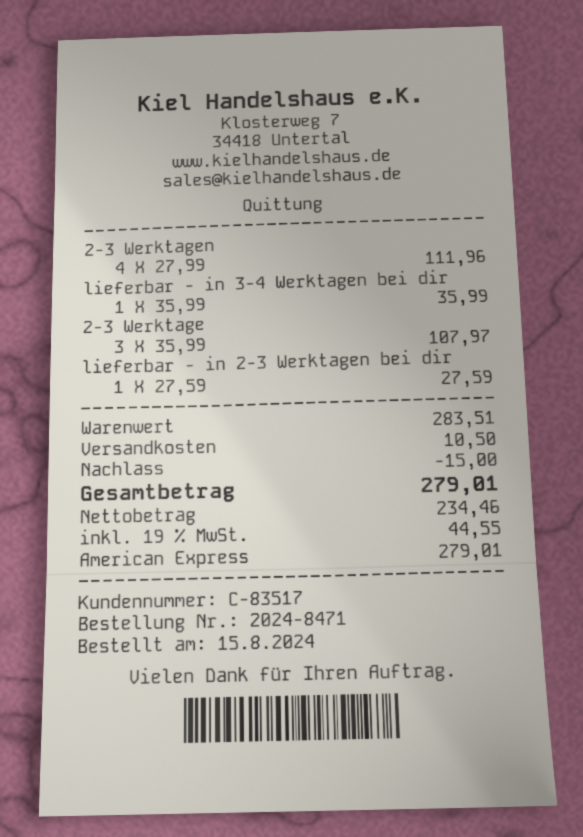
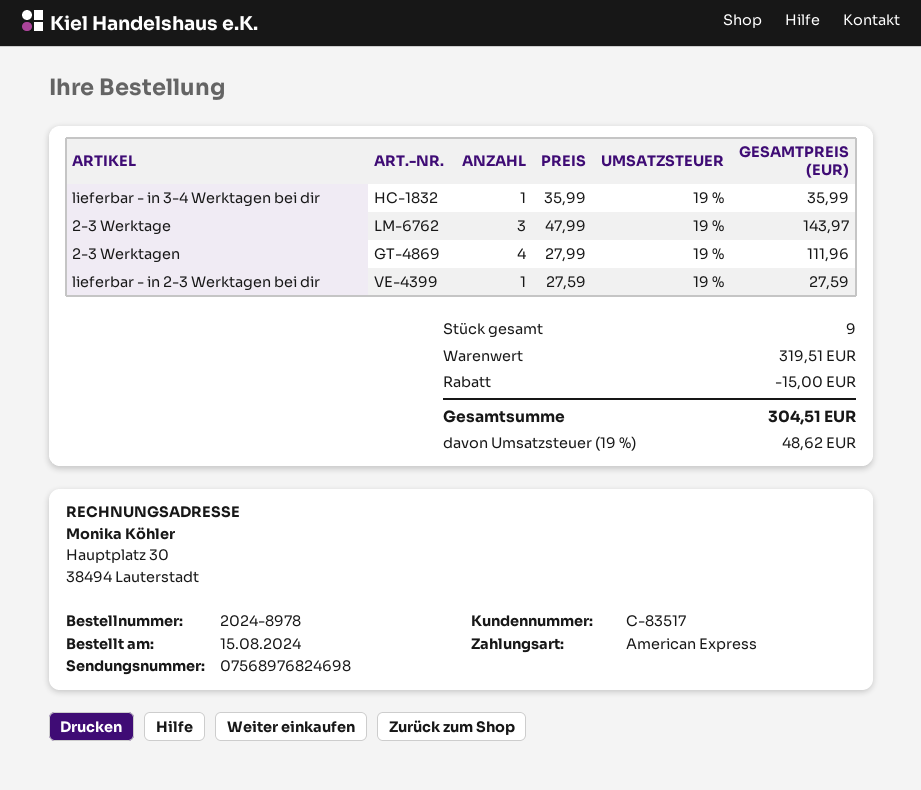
order number: 2024-8471 -> 2024-8978
2-3 Werktage: 3 x 35.99 = 107.97 -> 3 x 47.99 = 143.97
subtotal: 283.51 -> 319.51
shipping: 10.50 -> none
tax: 19% = 44.55 -> 19% = 48.62
total: 279.01 -> 304.51

